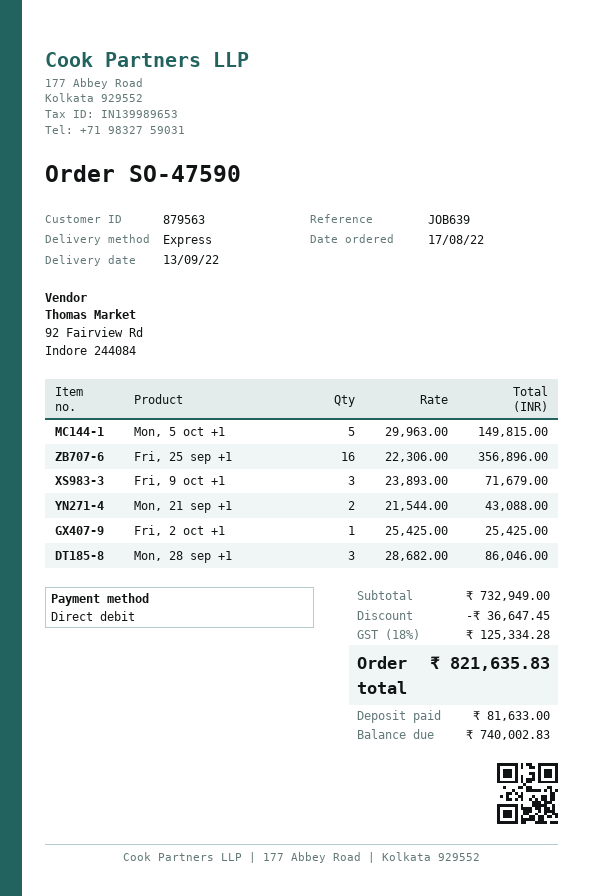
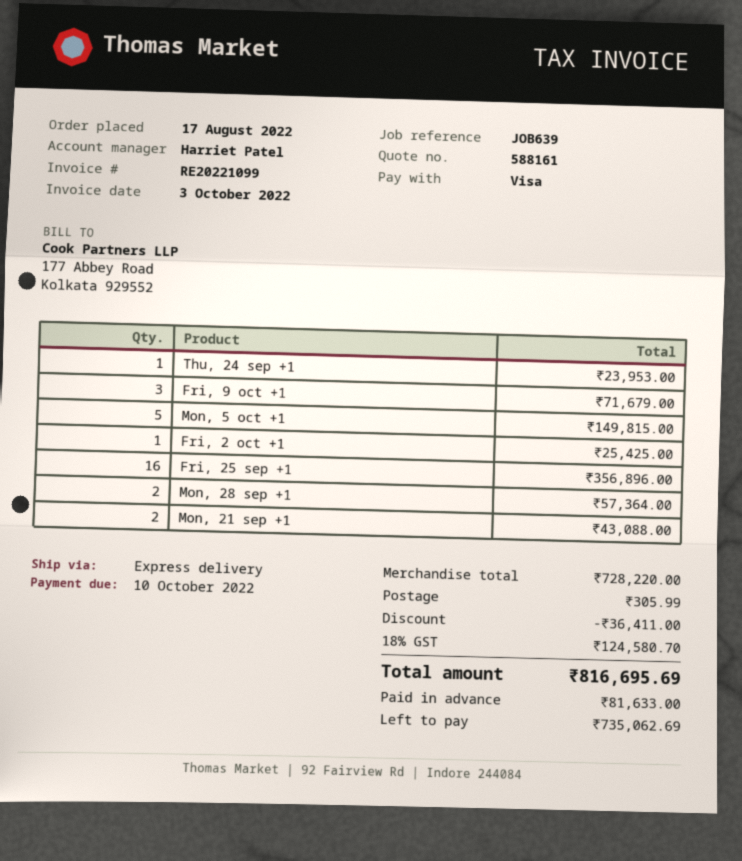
payment method: direct debit -> Visa
Mon, 28 sep +1: 3 for 86046.00 -> 2 for 57364.00
Thu, 24 sep +1: none -> 1 for 23953.00
subtotal: 732949.00 -> 728220.00
discount: 36647.45 -> 36411.00
shipping: none -> 305.99
tax: 18% = 125334.28 -> 18% = 124580.70
total: 821635.83 -> 816695.69
balance: 740002.83 -> 735062.69

